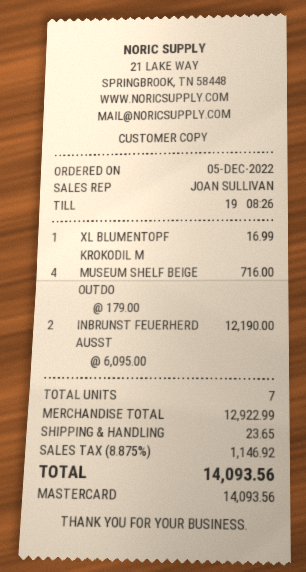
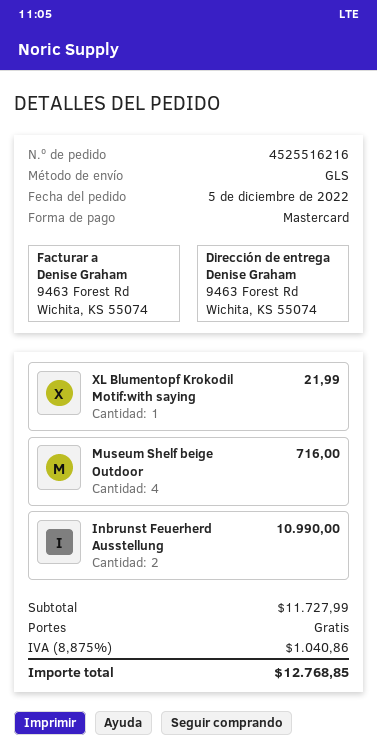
XL BLUMENTOPF KROKODIL M: 1 for 16.99 -> 1 for 21.99
INBRUNST FEUERHERD AUSST: 2 for 12190.00 -> 2 for 10990.00
subtotal: 12922.99 -> 11727.99
shipping: 23.65 -> 0.00
tax: 8.875% = 1146.92 -> 8.875% = 1040.86
total: 14093.56 -> 12768.85

